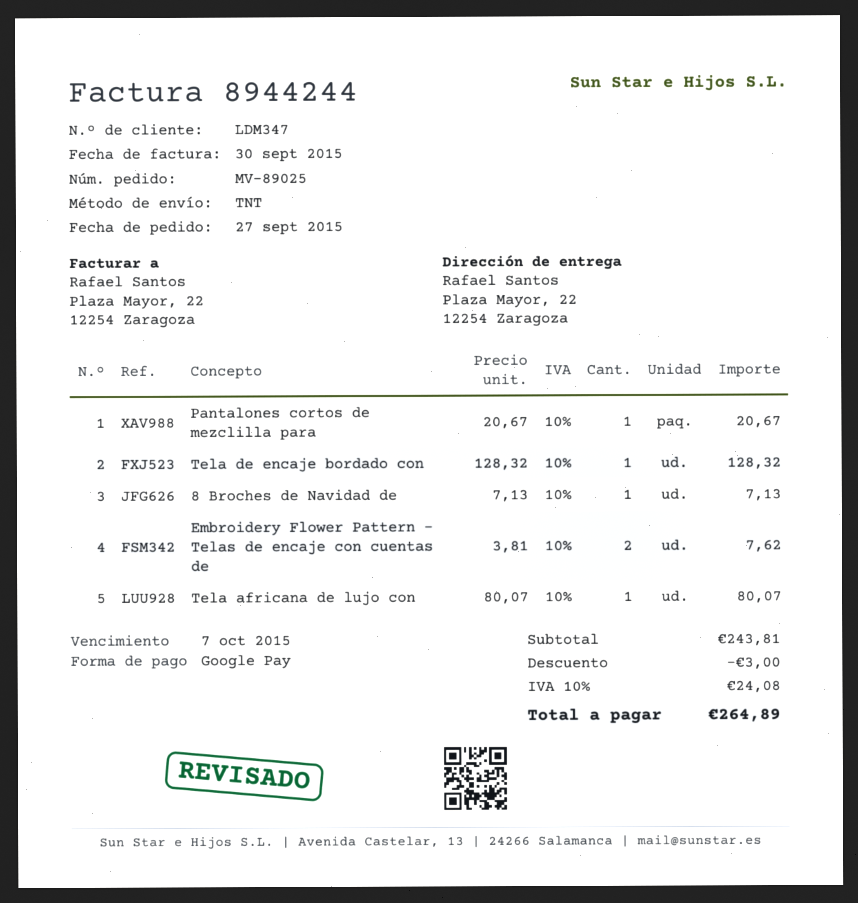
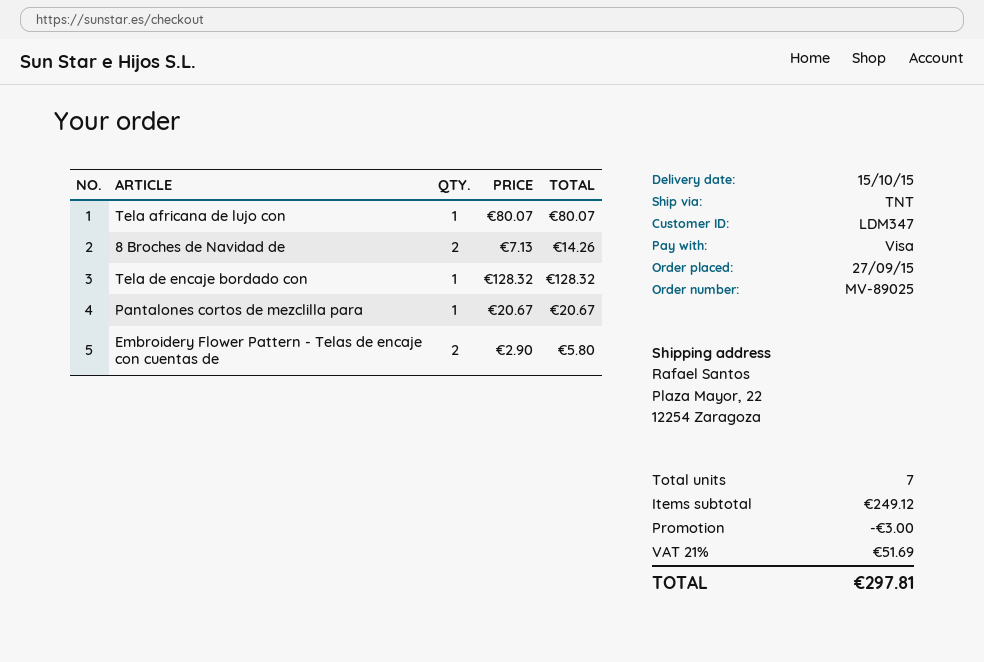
payment method: Google Pay -> Visa
8 Broches de Navidad de: 1 x 7.13 = 7.13 -> 2 x 7.13 = 14.26
Embroidery Flower Pattern - Telas de encaje con cuentas de: 2 x 3.81 = 7.62 -> 2 x 2.90 = 5.80
subtotal: 243.81 -> 249.12
tax: 10% = 24.08 -> 21% = 51.69
total: 264.89 -> 297.81

